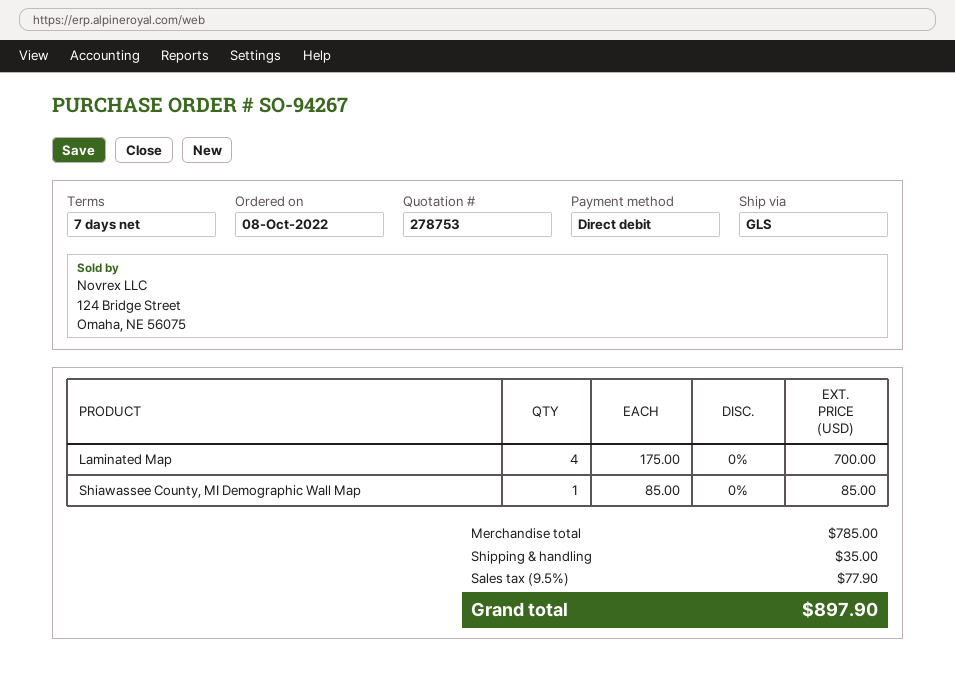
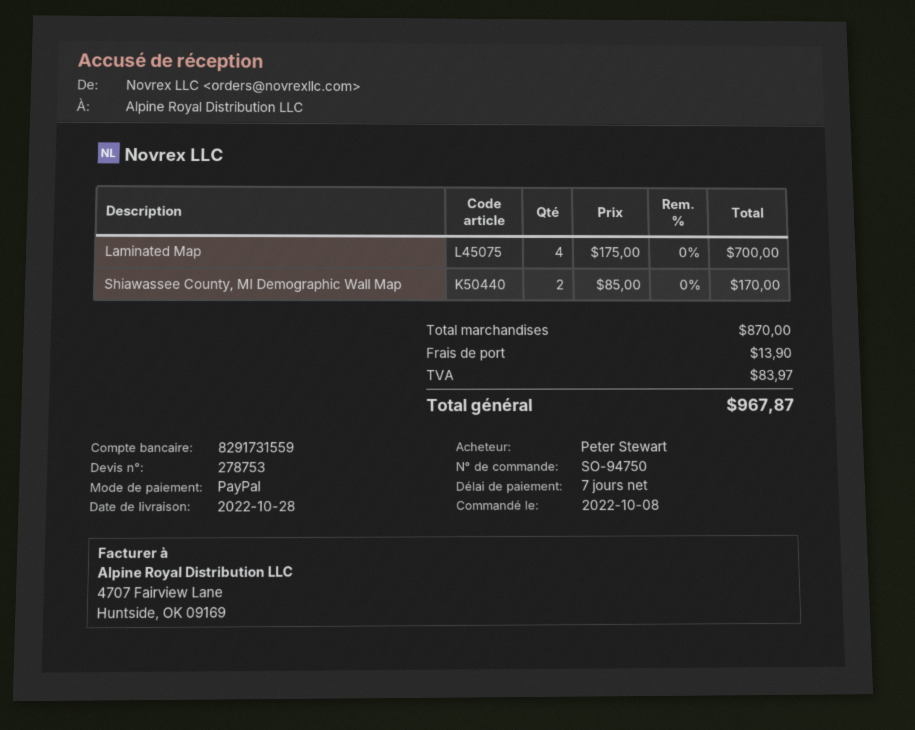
order number: SO-94267 -> SO-94750
payment method: direct debit -> PayPal
Shiawassee County, MI Demographic Wall Map: 1 x 85.00 = 85.00 -> 2 x 85.00 = 170.00
subtotal: 785.00 -> 870.00
shipping: 35.00 -> 13.90
tax: 77.90 -> 83.97
total: 897.90 -> 967.87

